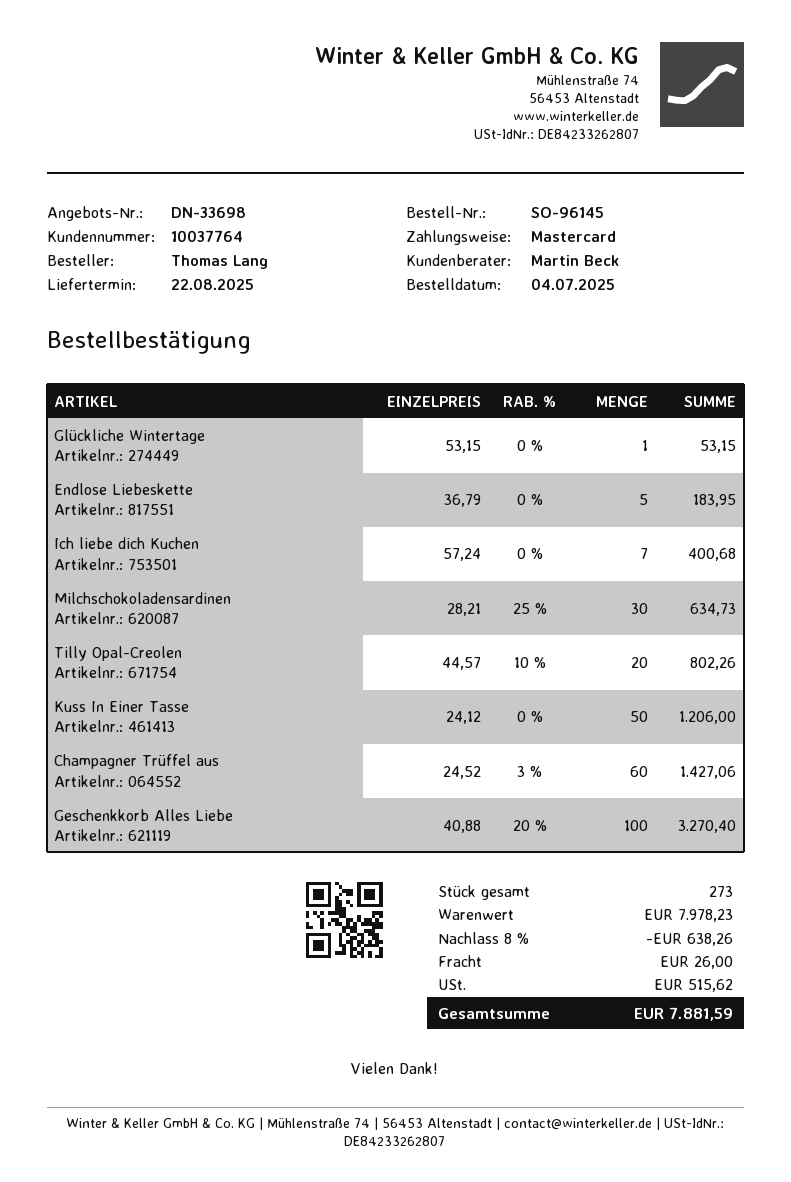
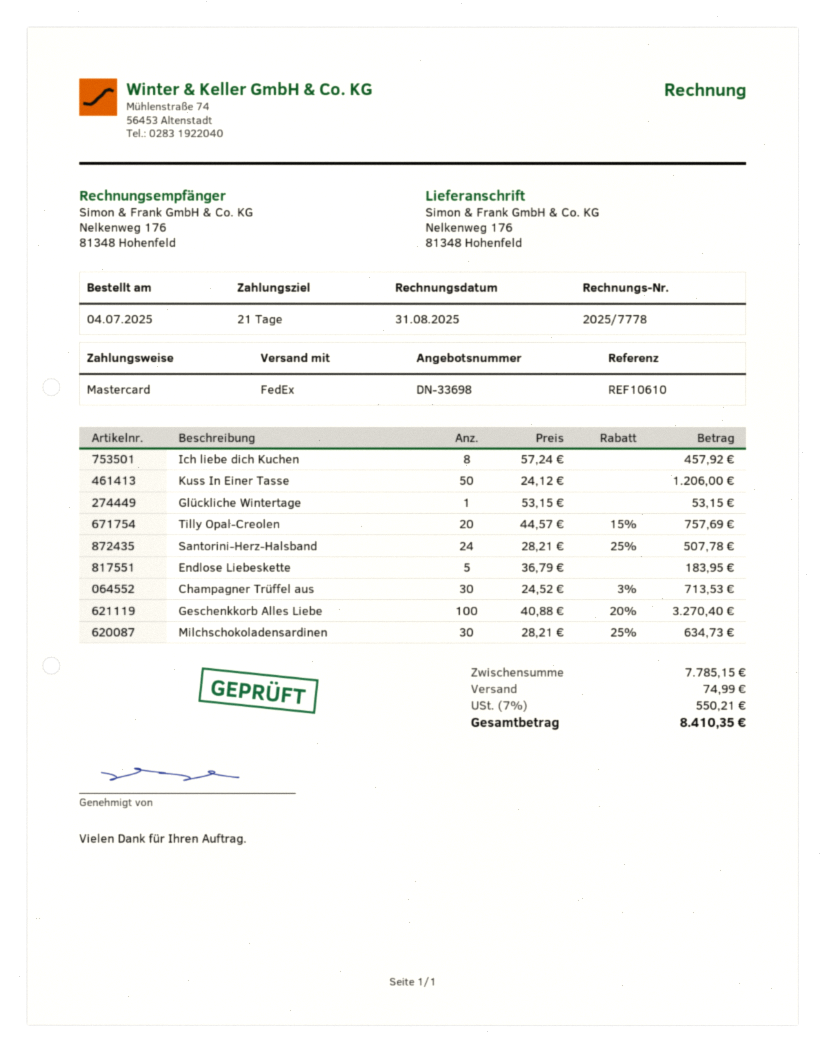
Ich liebe dich Kuchen: 7 x 57.24 = 400.68 -> 8 x 57.24 = 457.92
Tilly Opal-Creolen: 20 x 44.57 - 10% = 802.26 -> 20 x 44.57 - 15% = 757.69
Champagner Trüffel aus: 60 x 24.52 - 3% = 1427.06 -> 30 x 24.52 - 3% = 713.53
Santorini-Herz-Halsband: none -> 24 x 28.21 - 25% = 507.78
subtotal: 7978.23 -> 7785.15
discount: 8% = 638.26 -> none
shipping: 26.00 -> 74.99
tax: 515.62 -> 550.21
total: 7881.59 -> 8410.35

